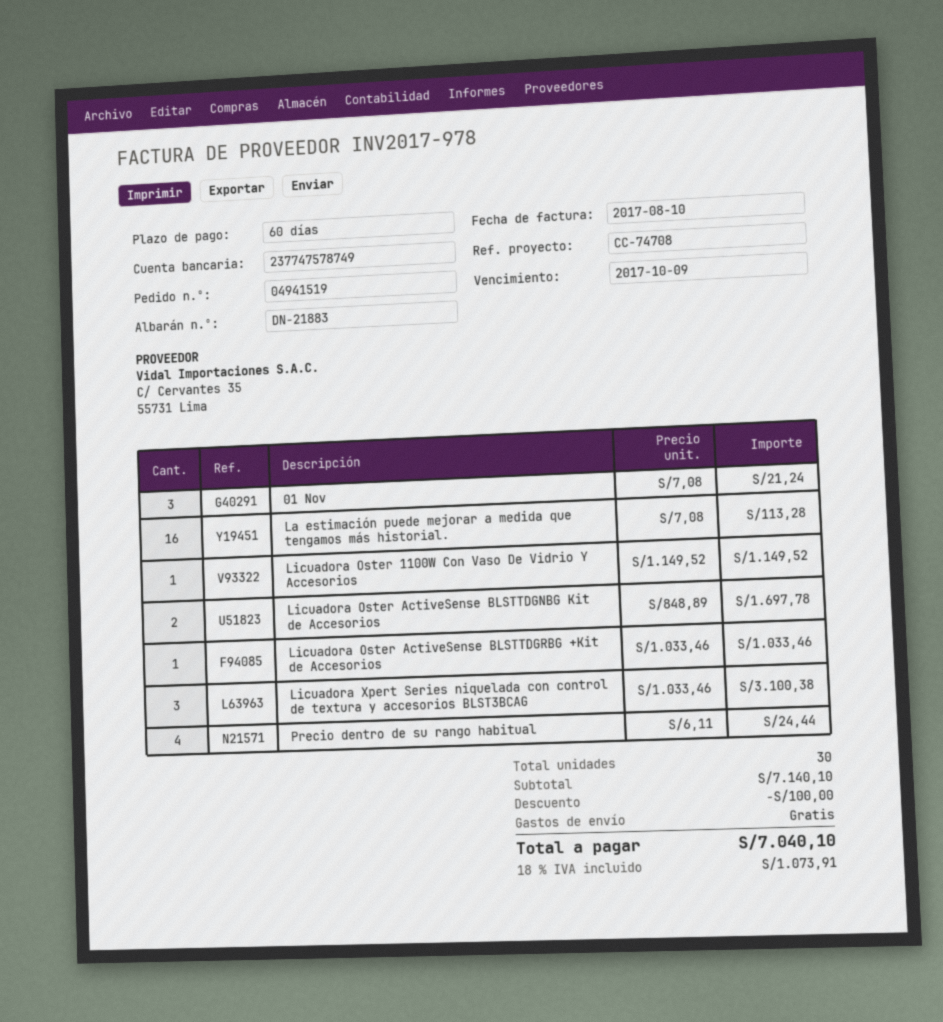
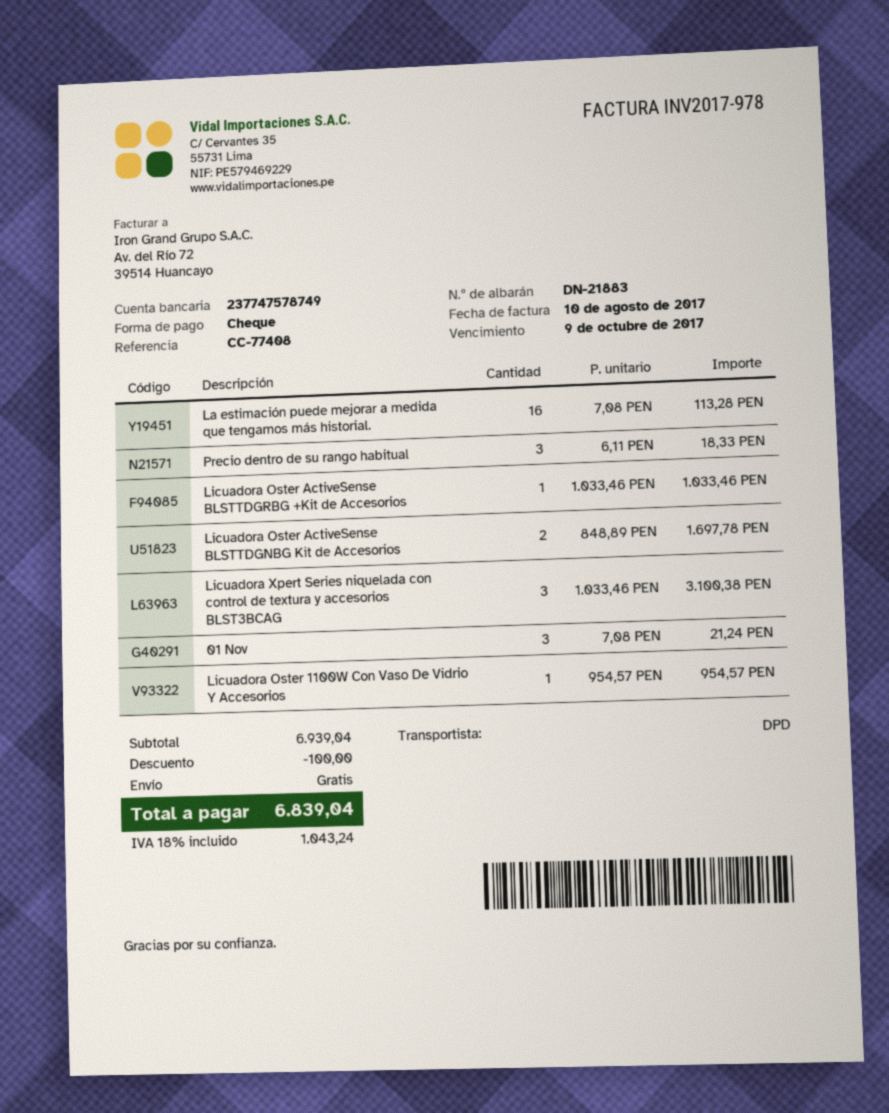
reference: CC-74708 -> CC-77408
Licuadora Oster 1100W Con Vaso De Vidrio Y Accesorios: 1 x 1149.52 = 1149.52 -> 1 x 954.57 = 954.57
Precio dentro de su rango habitual: 4 x 6.11 = 24.44 -> 3 x 6.11 = 18.33
subtotal: 7140.10 -> 6939.04
tax: 18% = 1073.91 -> 18% = 1043.24
total: 7040.10 -> 6839.04

